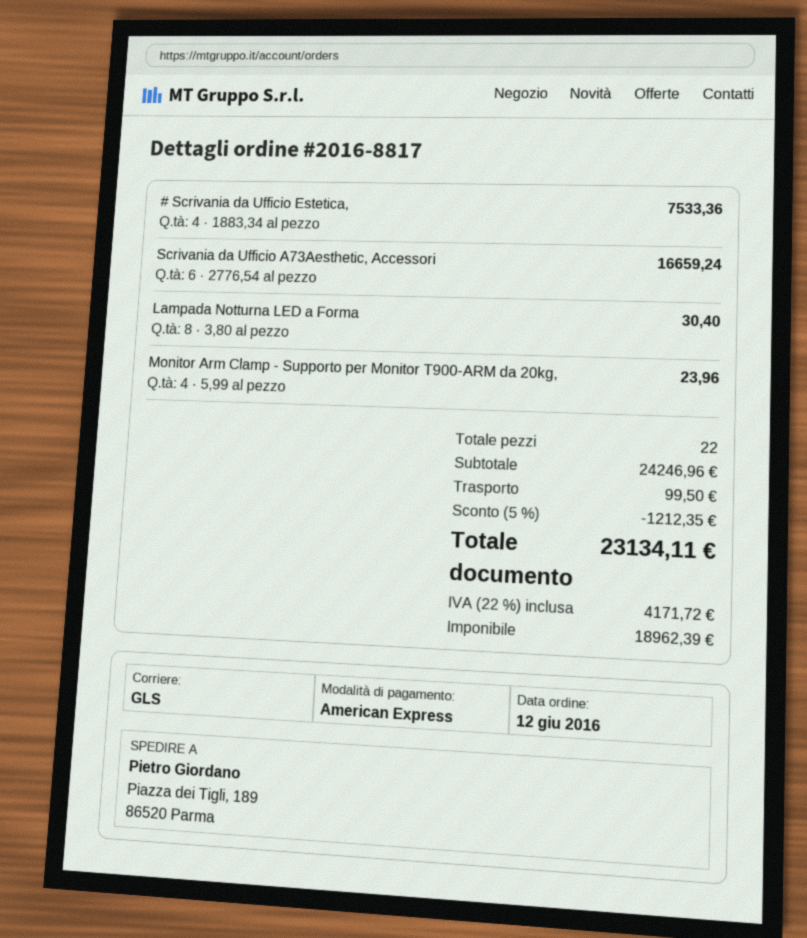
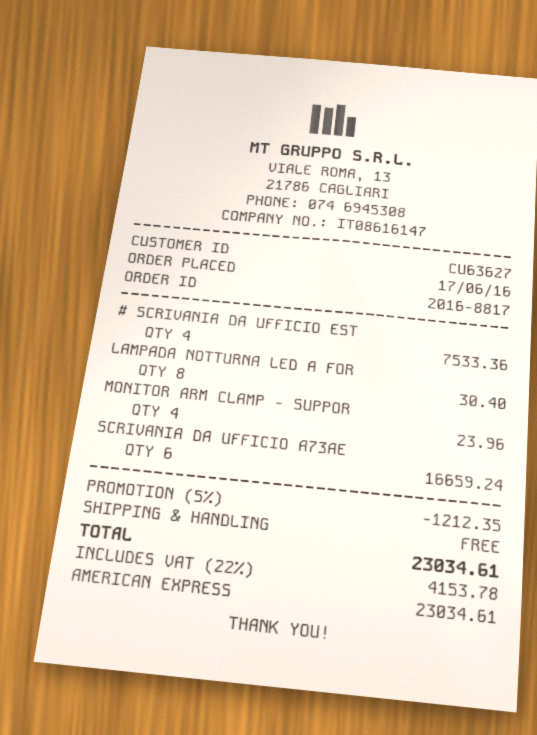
order date: 2016-06-12 -> 2016-06-17
shipping: 99.50 -> 0.00
tax: 22% = 4171.72 -> 22% = 4153.78
total: 23134.11 -> 23034.61

